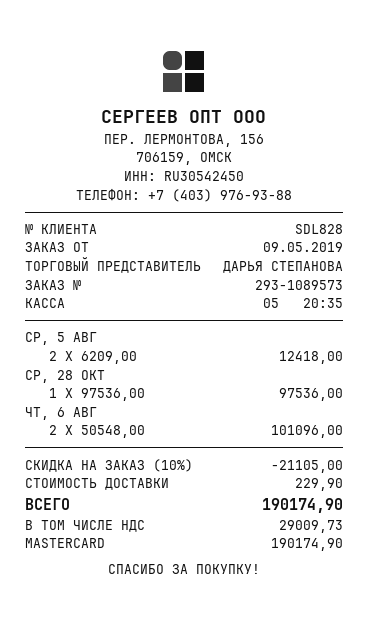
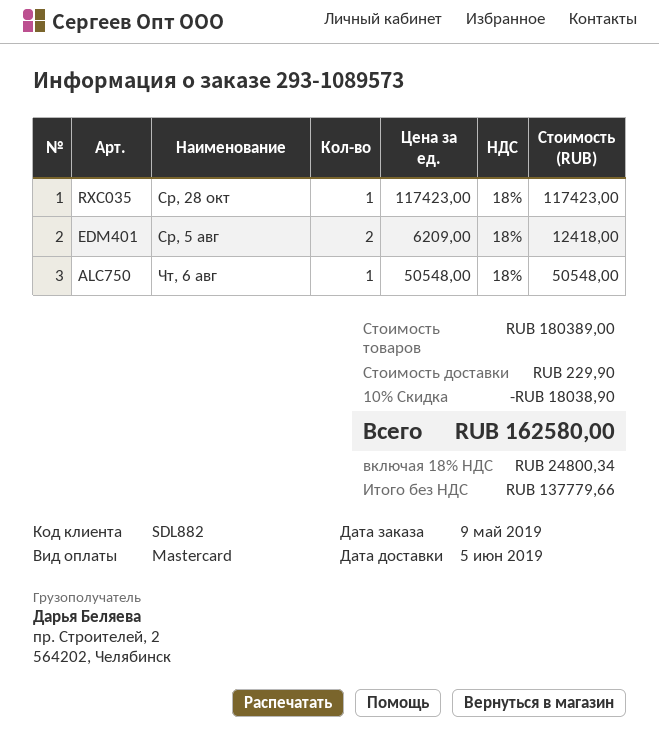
customer number: SDL828 -> SDL882
СР, 28 ОКТ: 1 x 97536.00 = 97536.00 -> 1 x 117423.00 = 117423.00
ЧТ, 6 АВГ: 2 x 50548.00 = 101096.00 -> 1 x 50548.00 = 50548.00
discount: 10% = 21105.00 -> 10% = 18038.90
tax: 29009.73 -> 24800.34
total: 190174.90 -> 162580.00

